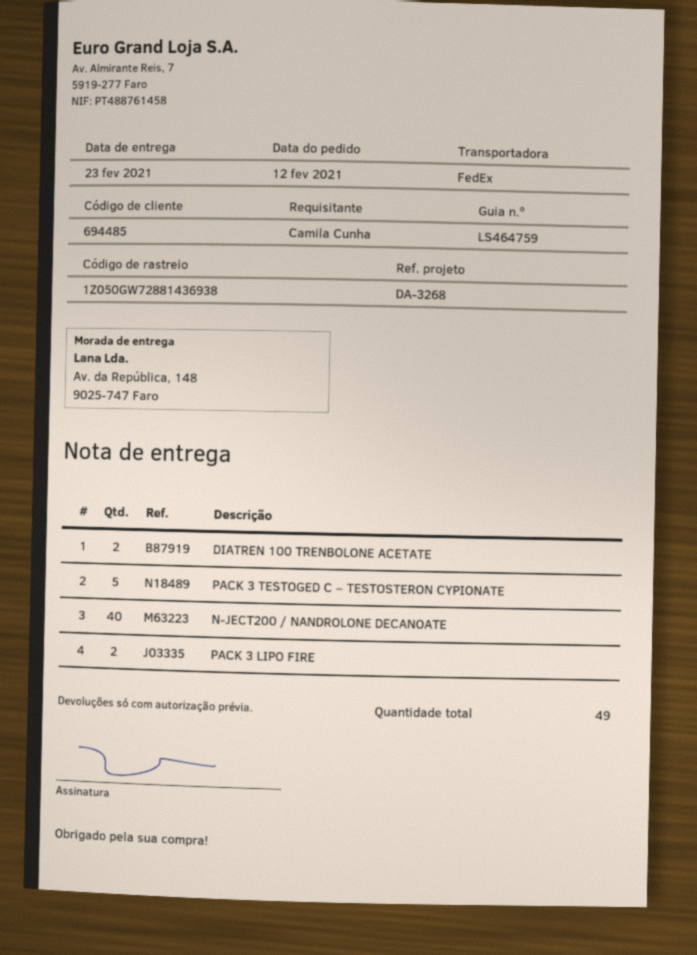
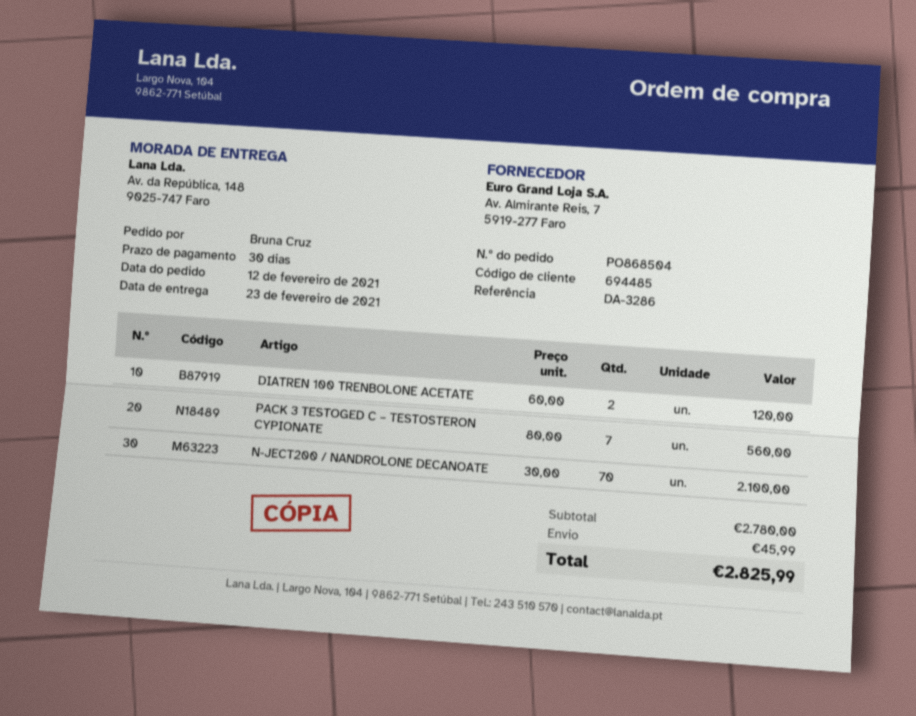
reference: DA-3268 -> DA-3286
ordered by: Camila Cunha -> Bruna Cruz
PACK 3 TESTOGED C – TESTOSTERON CYPIONATE: 5 -> 7
N-JECT200 / NANDROLONE DECANOATE: 40 -> 70
PACK 3 LIPO FIRE: 2 -> none

